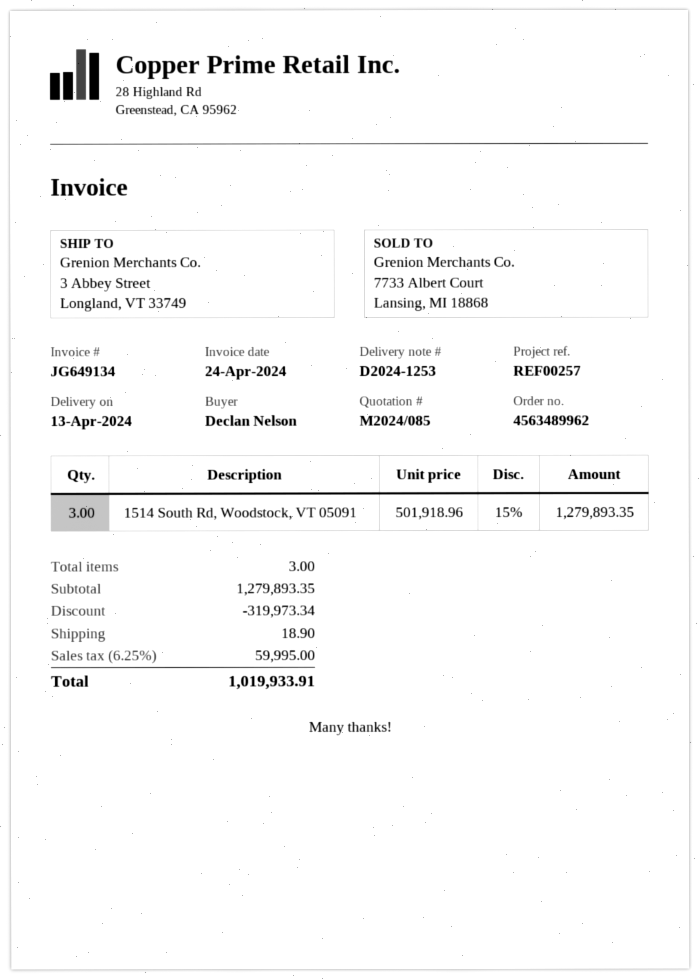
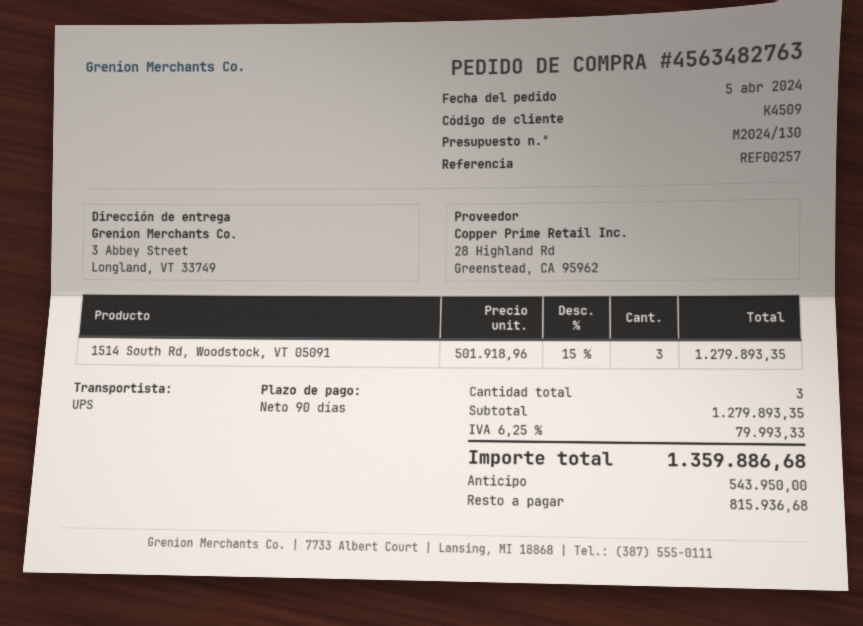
quote number: M2024/085 -> M2024/130
order number: 4563489962 -> 4563482763
discount: 319973.34 -> none
shipping: 18.90 -> none
tax: 6.25% = 59995.00 -> 6.25% = 79993.33
total: 1019933.91 -> 1359886.68

